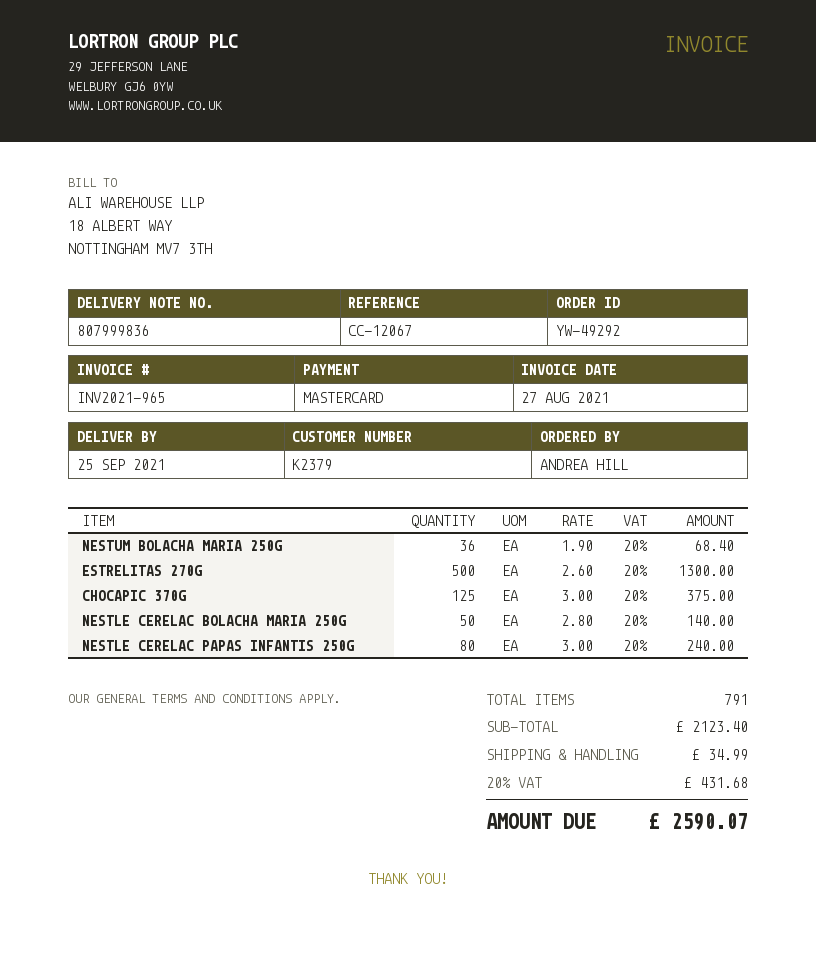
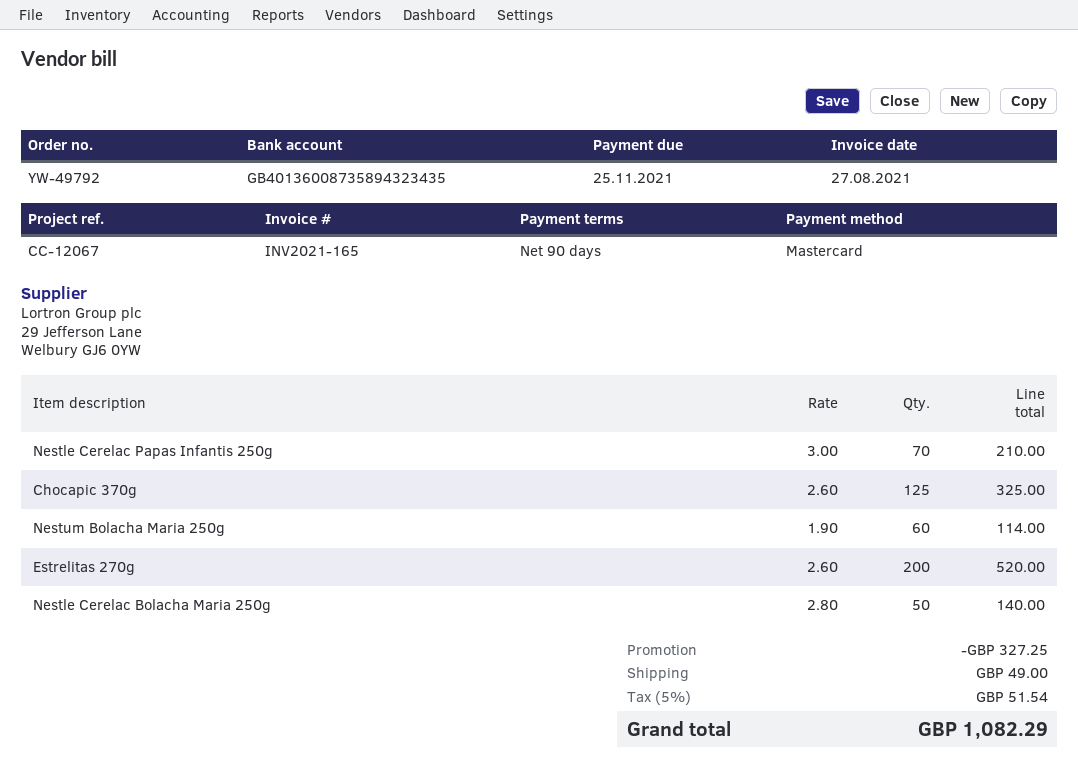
order number: YW-49292 -> YW-49792
invoice number: INV2021-965 -> INV2021-165
NESTUM BOLACHA MARIA 250G: 36 x 1.90 = 68.40 -> 60 x 1.90 = 114.00
ESTRELITAS 270G: 500 x 2.60 = 1300.00 -> 200 x 2.60 = 520.00
CHOCAPIC 370G: 125 x 3.00 = 375.00 -> 125 x 2.60 = 325.00
NESTLE CERELAC PAPAS INFANTIS 250G: 80 x 3.00 = 240.00 -> 70 x 3.00 = 210.00
discount: none -> 327.25
shipping: 34.99 -> 49.00
tax: 20% = 431.68 -> 5% = 51.54
total: 2590.07 -> 1082.29

